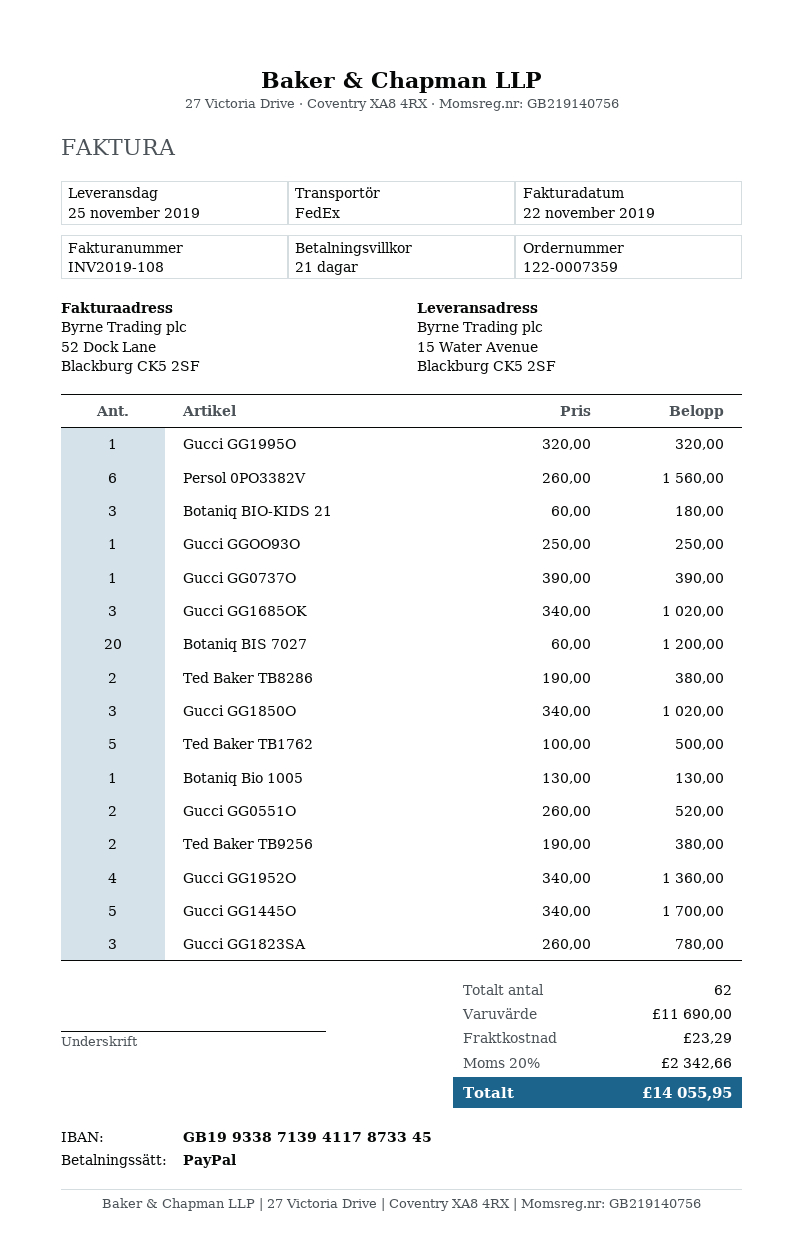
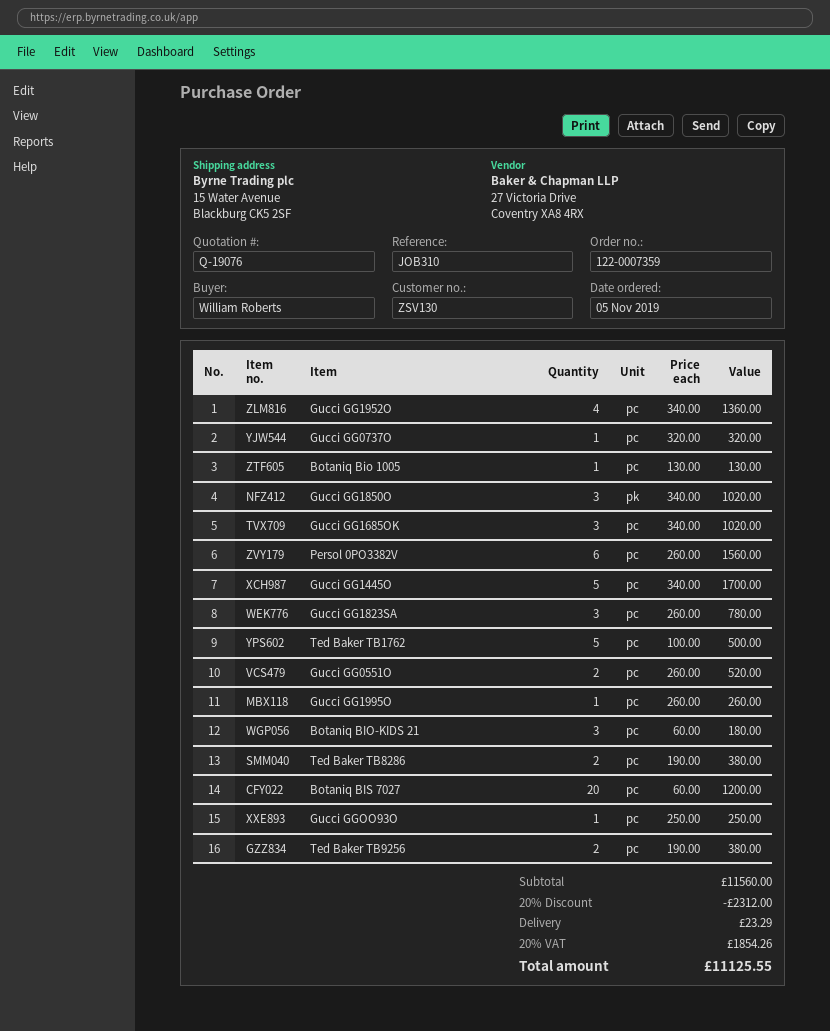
Gucci GG1995O: 1 x 320.00 = 320.00 -> 1 x 260.00 = 260.00
Gucci GG0737O: 1 x 390.00 = 390.00 -> 1 x 320.00 = 320.00
subtotal: 11690.00 -> 11560.00
discount: none -> 20% = 2312.00
tax: 20% = 2342.66 -> 20% = 1854.26
total: 14055.95 -> 11125.55

